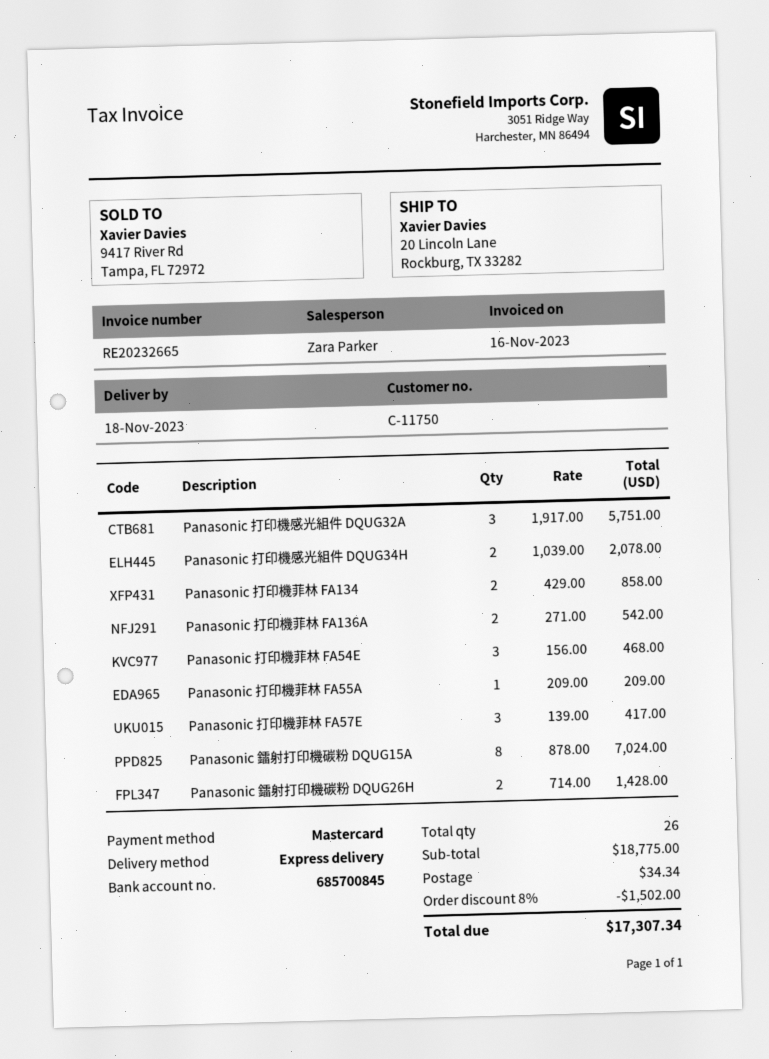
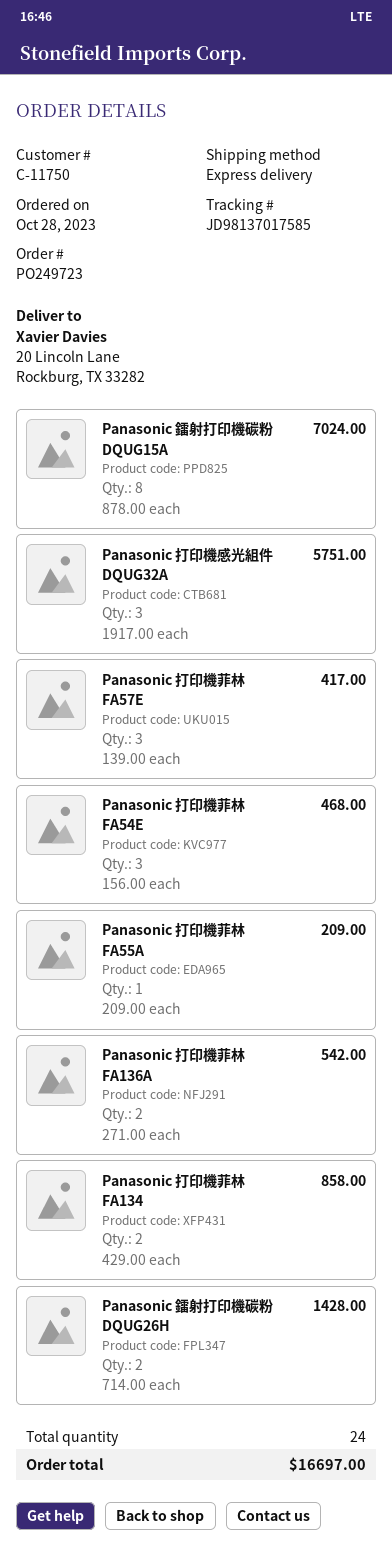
Panasonic 打印機感光組件 DQUG34H: 2 x 1039.00 = 2078.00 -> none
total quantity: 26 -> 24
discount: 8% = 1502.00 -> none
shipping: 34.34 -> none
total: 17307.34 -> 16697.00

